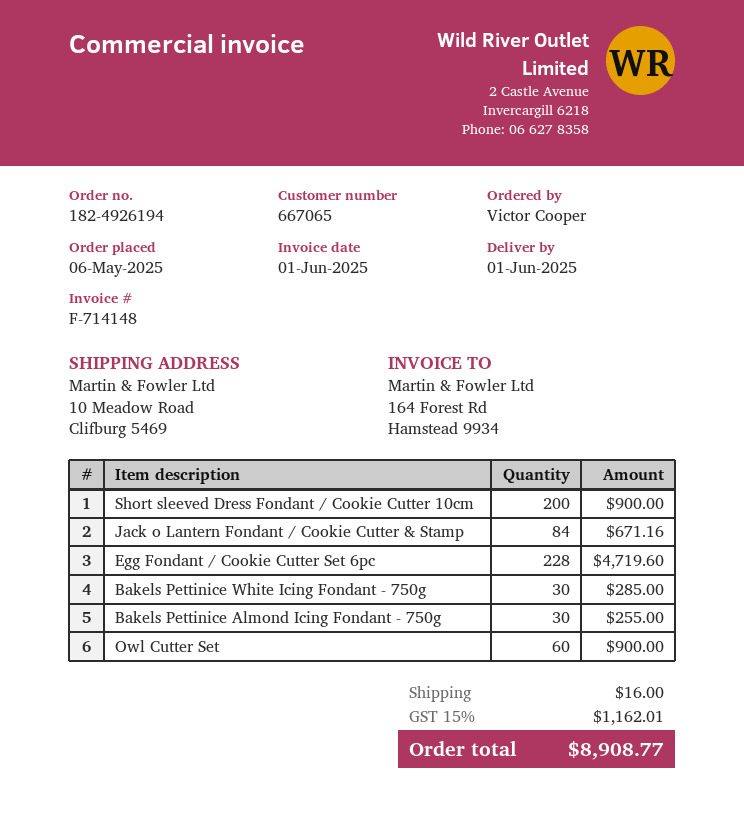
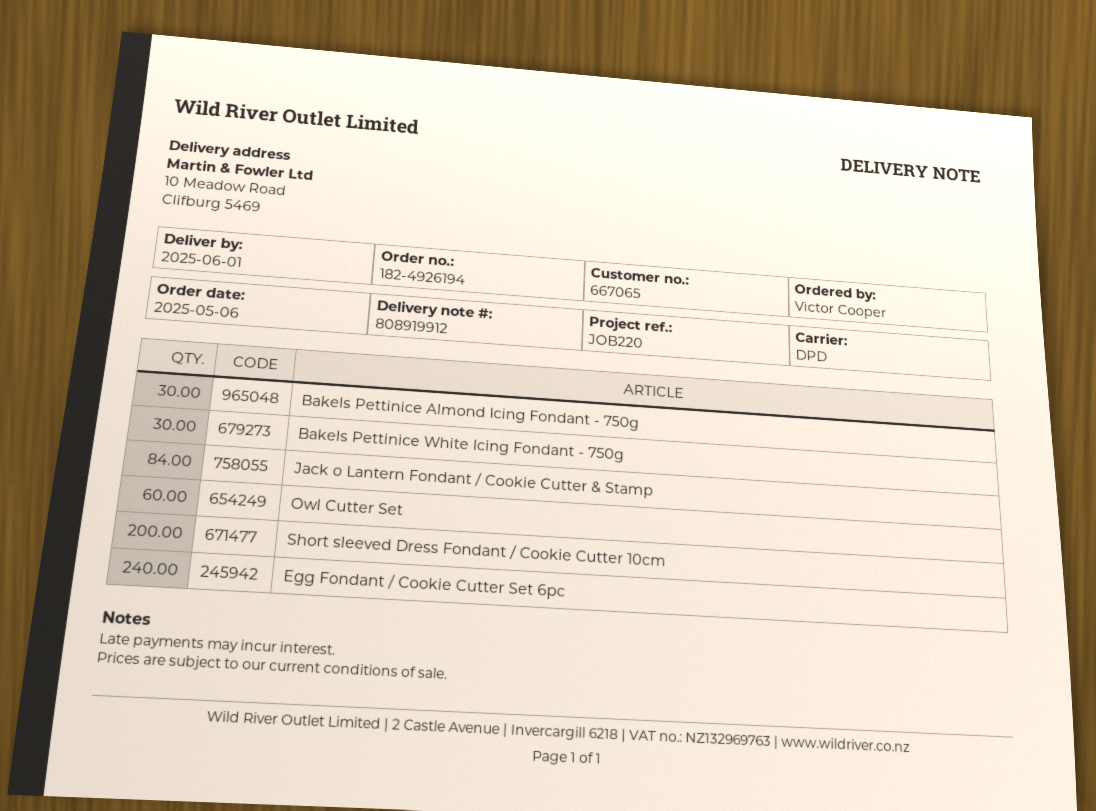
Egg Fondant / Cookie Cutter Set 6pc: 228 -> 240

